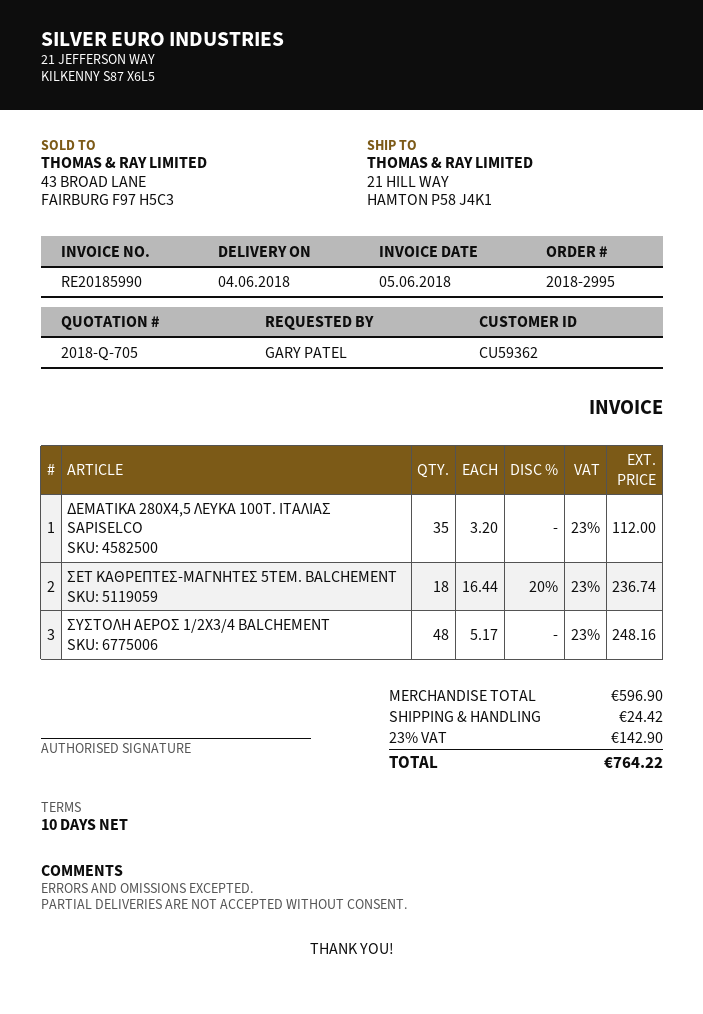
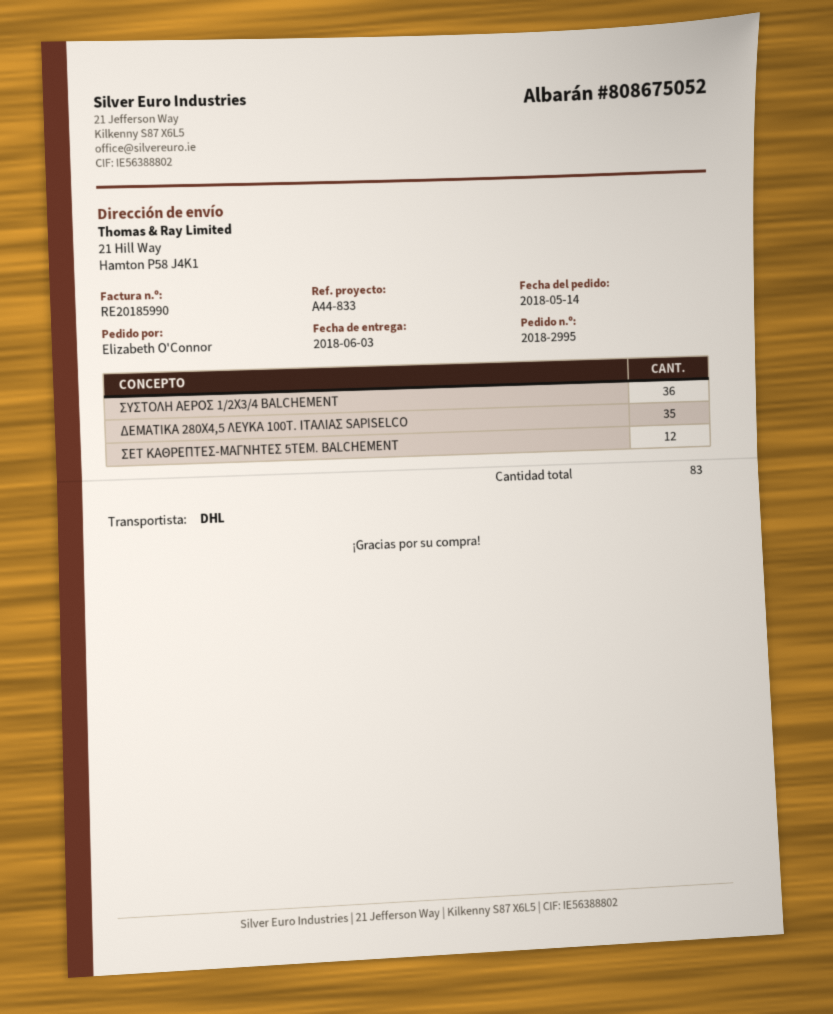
delivery date: 2018-06-04 -> 2018-06-03
ordered by: GARY PATEL -> Elizabeth O'Connor
ΣΕΤ ΚΑΘΡΕΠΤΕΣ-ΜΑΓΝΗΤΕΣ 5ΤΕΜ. BALCHEMENT: 18 -> 12
ΣΥΣΤΟΛΗ ΑΕΡΟΣ 1/2Χ3/4 BALCHEMENT: 48 -> 36

